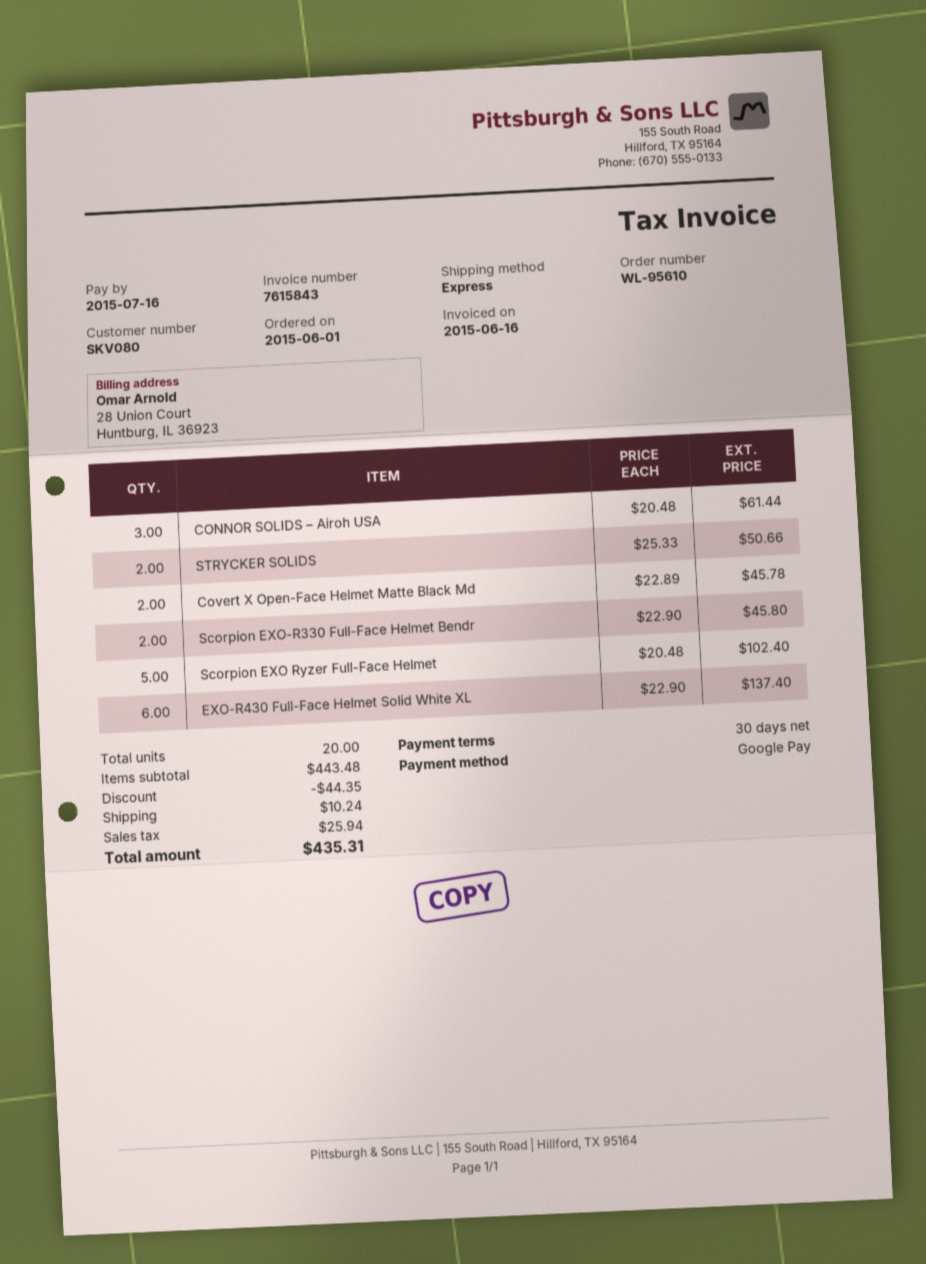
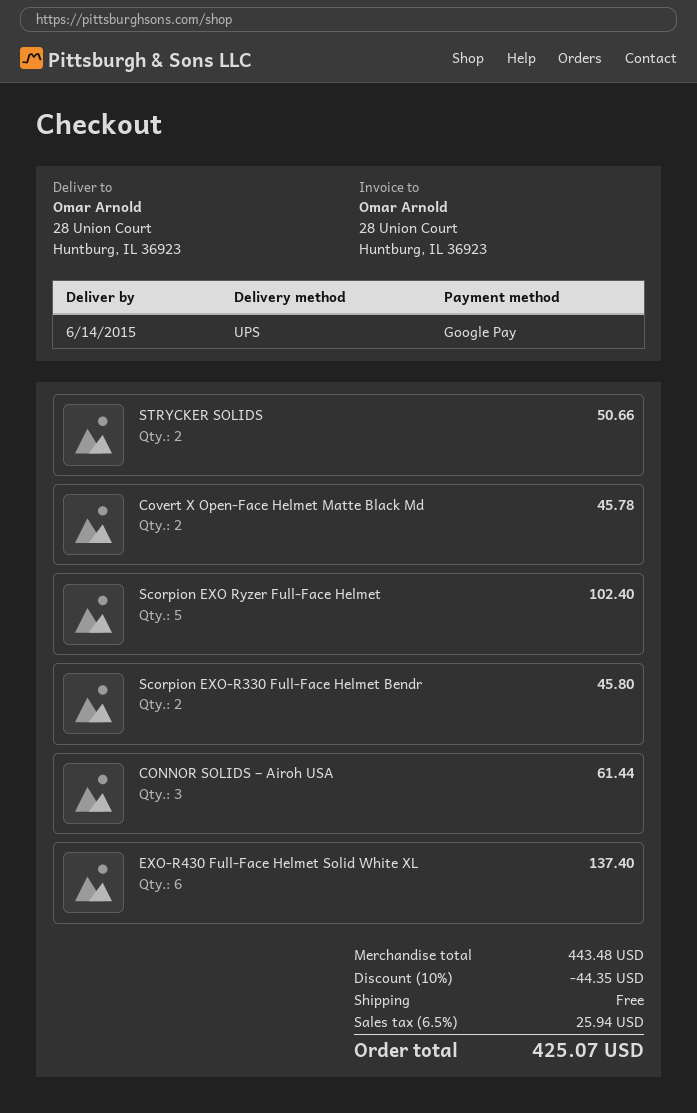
shipping method: express -> UPS
shipping: 10.24 -> 0.00
total: 435.31 -> 425.07

